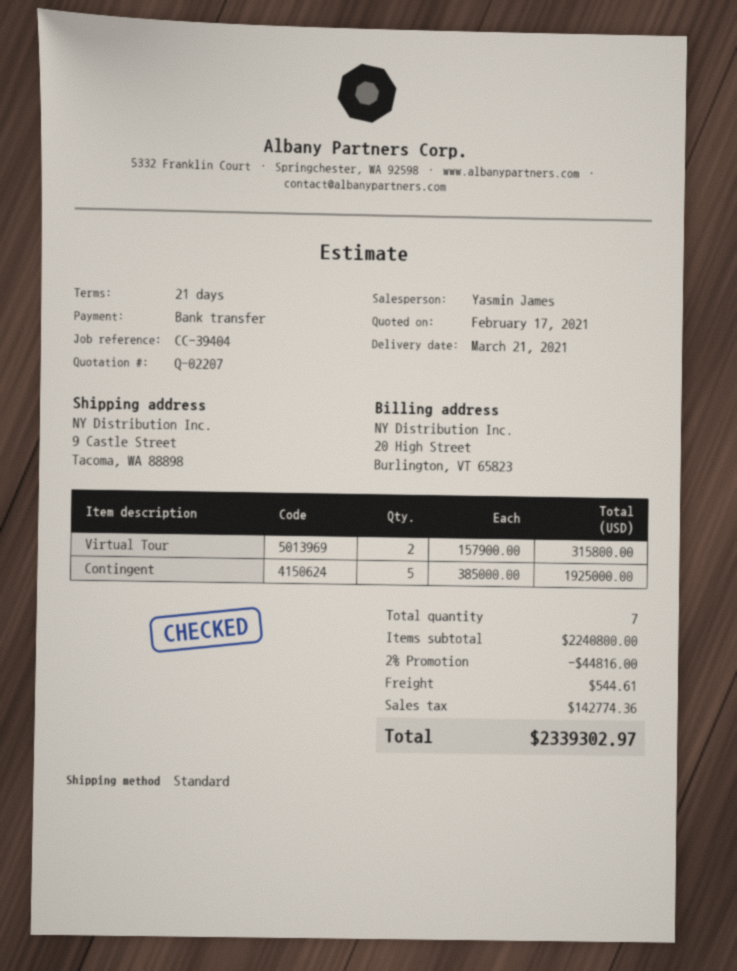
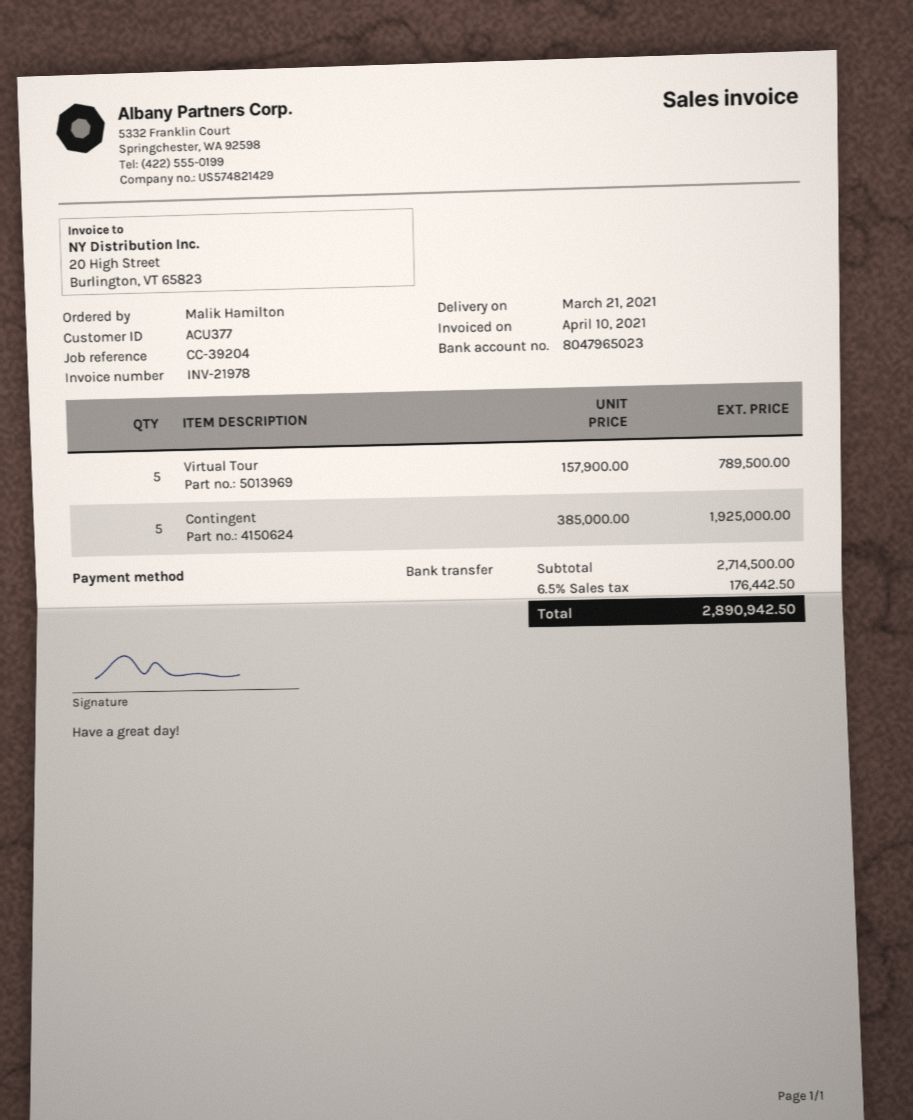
reference: CC-39404 -> CC-39204
Virtual Tour: 2 x 157900.00 = 315800.00 -> 5 x 157900.00 = 789500.00
subtotal: 2240800.00 -> 2714500.00
discount: 2% = 44816.00 -> none
shipping: 544.61 -> none
tax: 142774.36 -> 176442.50
total: 2339302.97 -> 2890942.50

